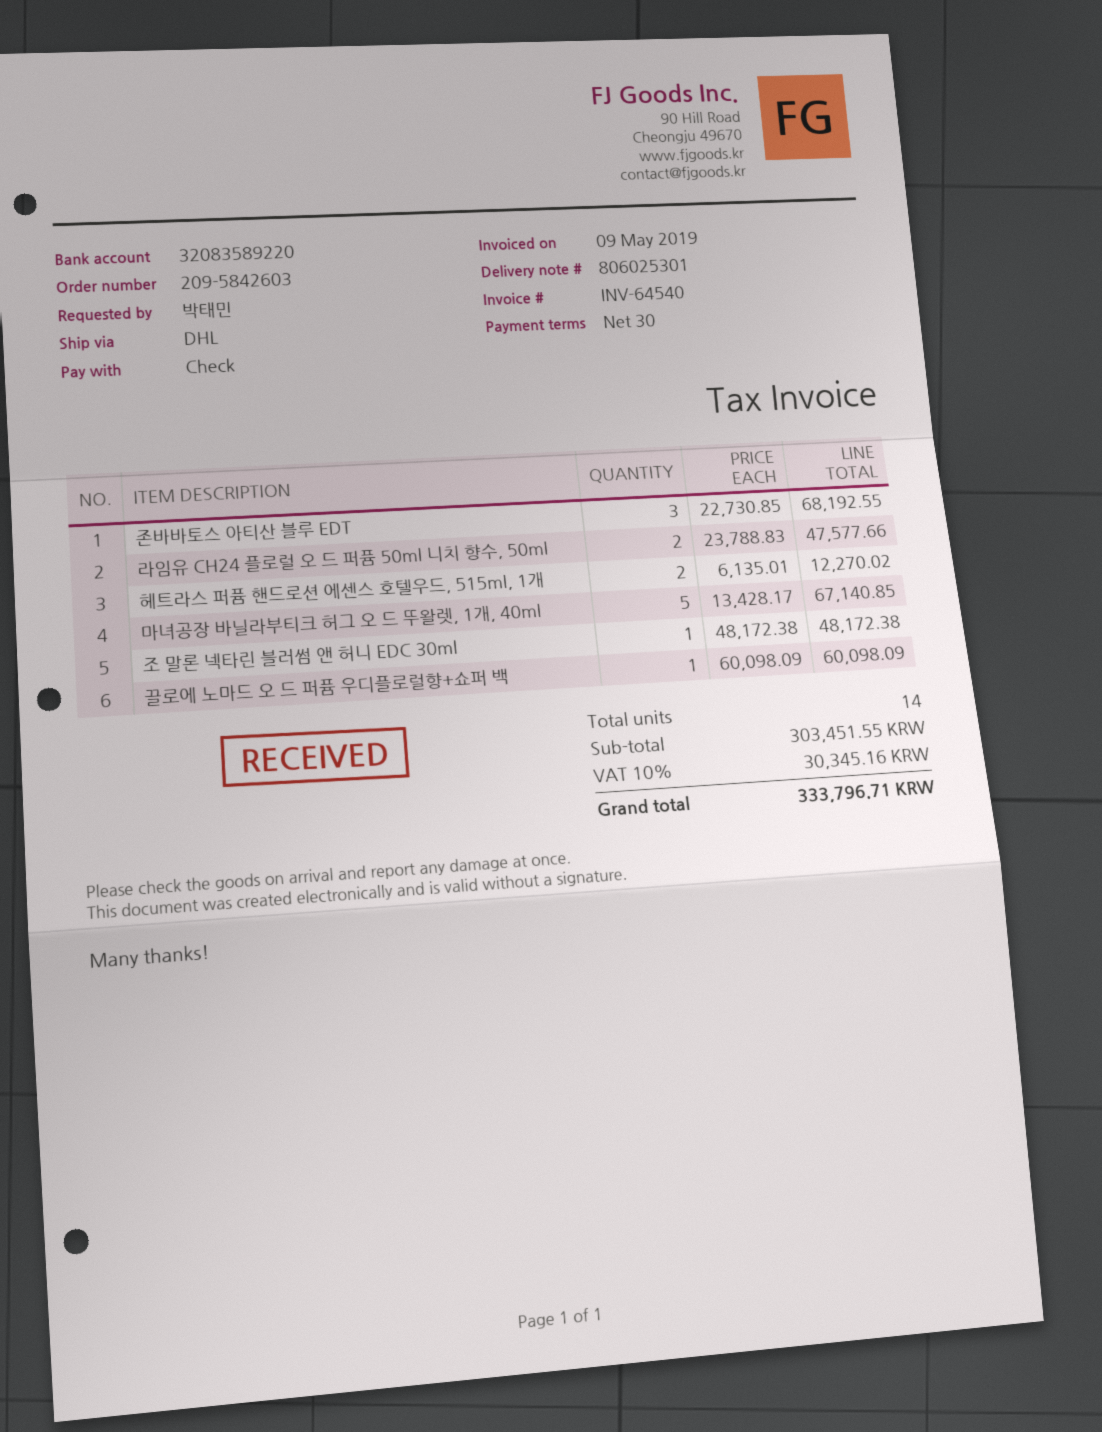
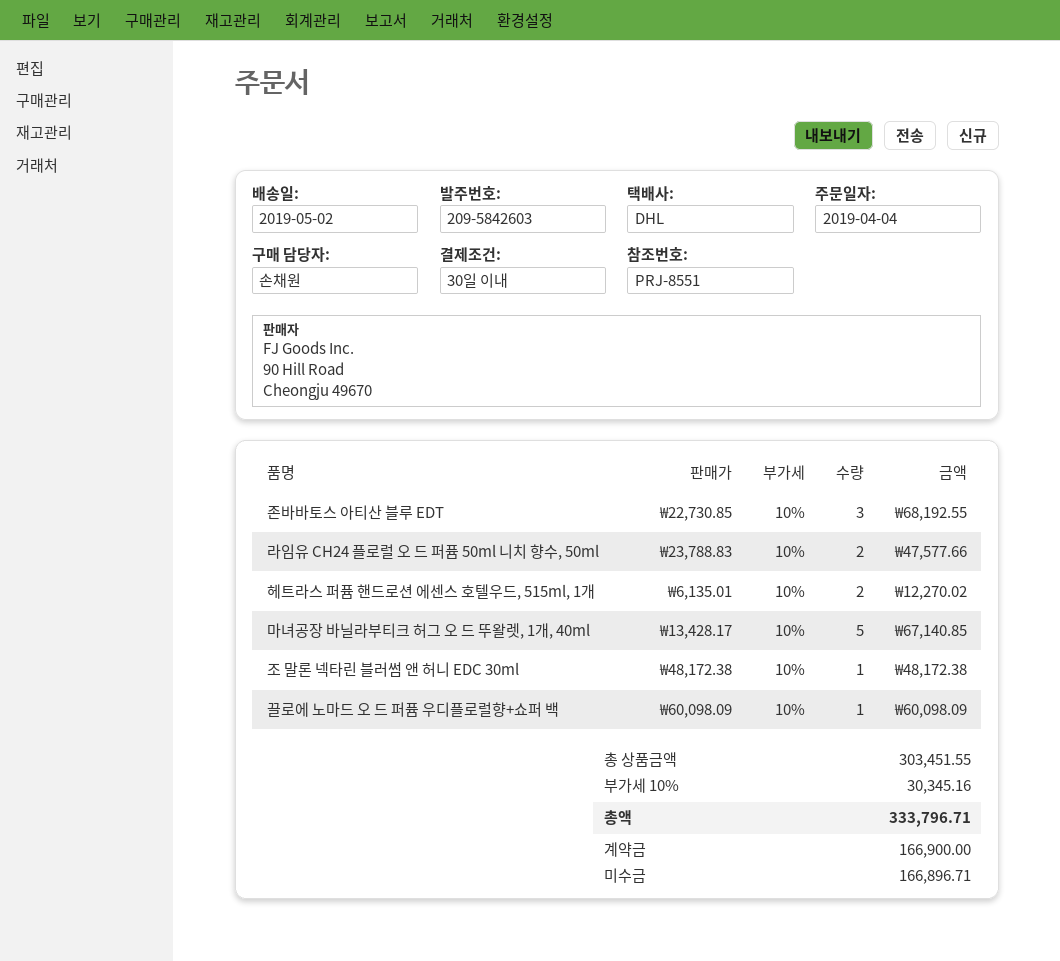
ordered by: 박태민 -> 손채원

